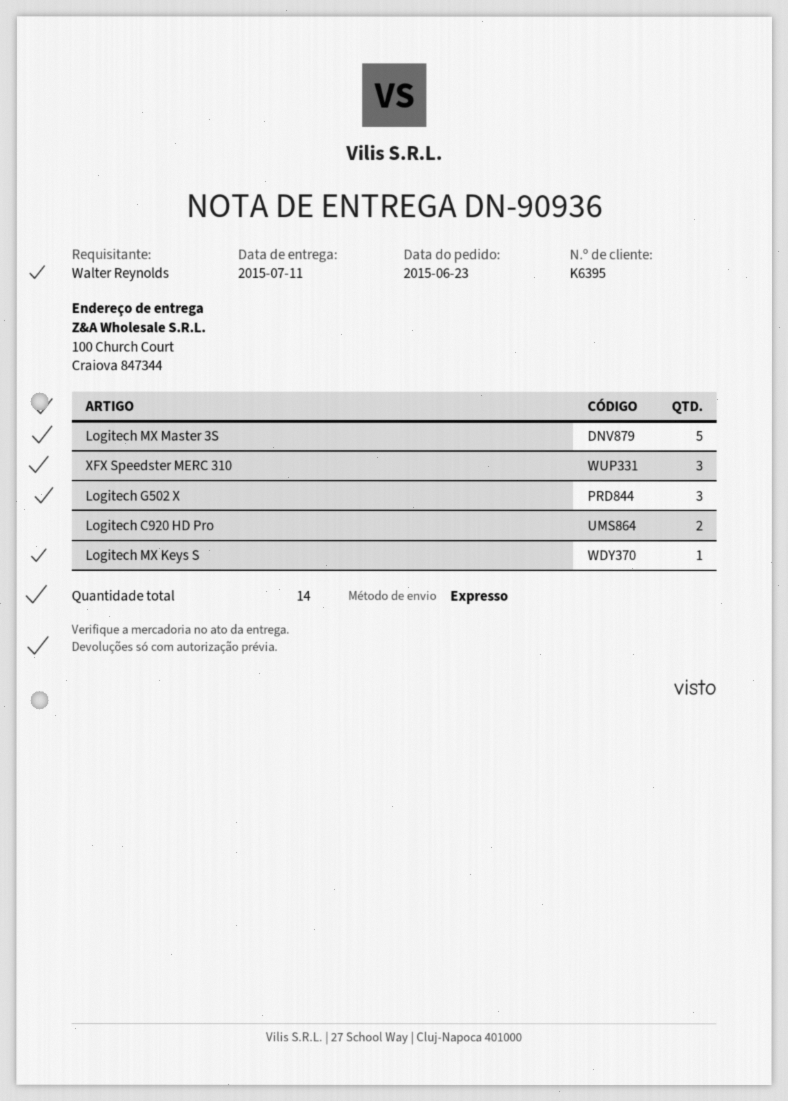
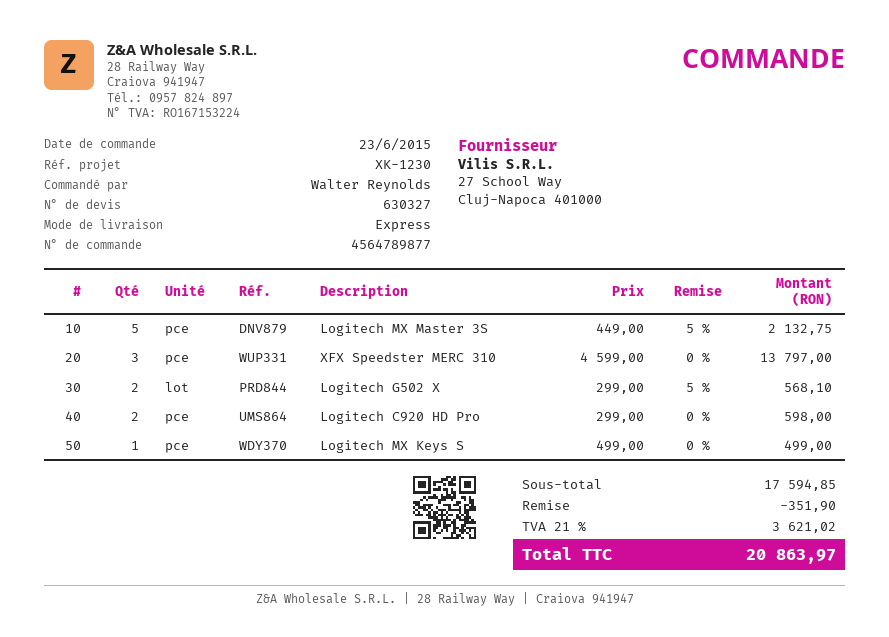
Logitech G502 X: 3 -> 2

